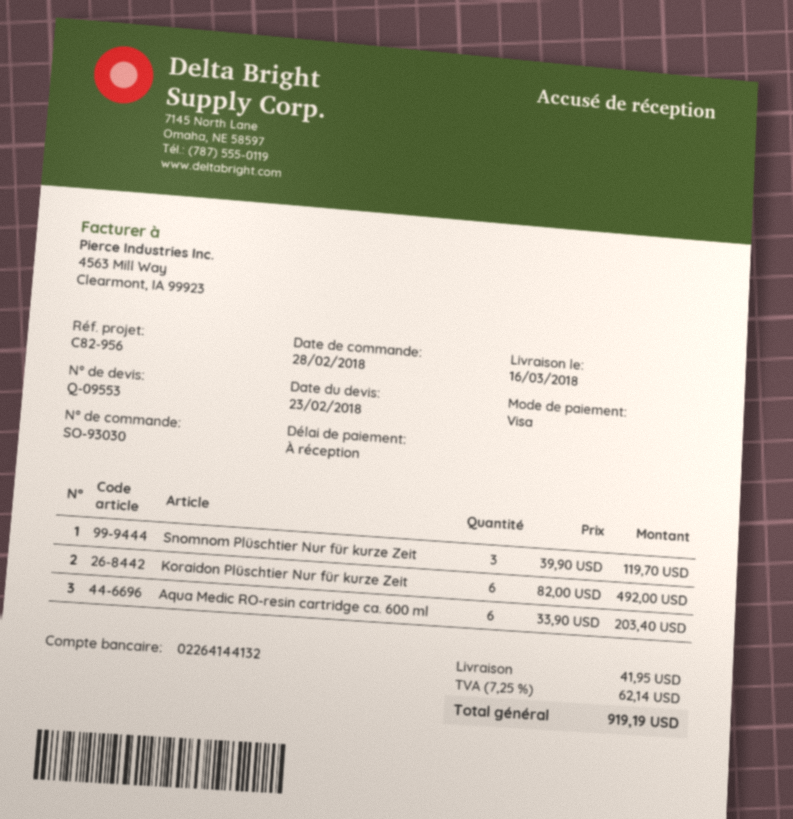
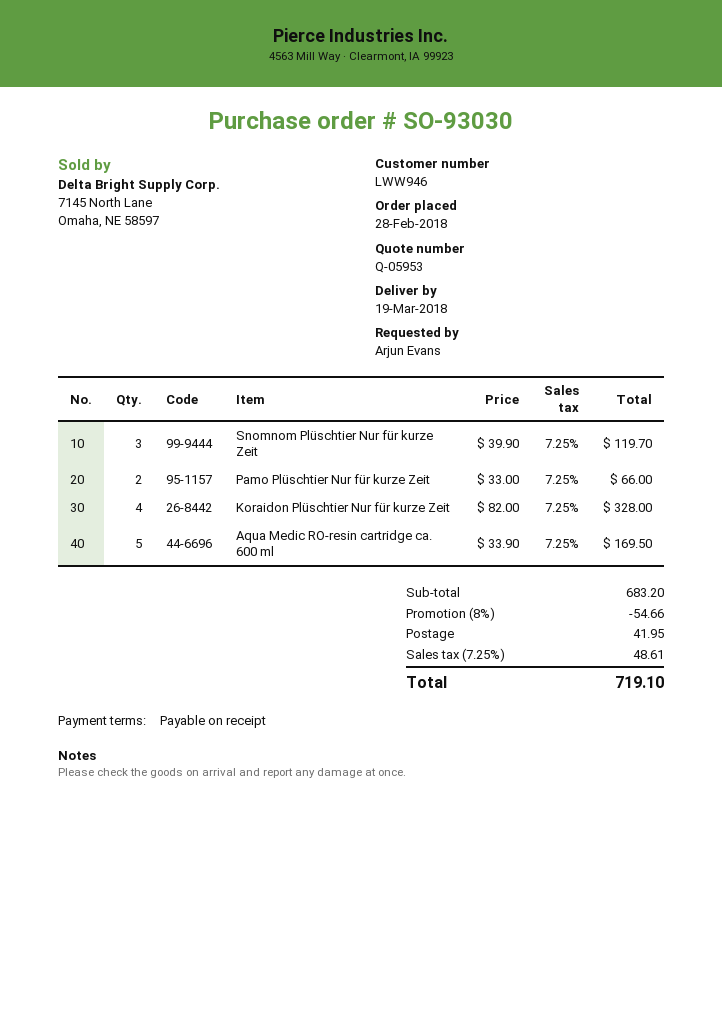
quote number: Q-09553 -> Q-05953
delivery date: 2018-03-16 -> 2018-03-19
Koraidon Plüschtier Nur für kurze Zeit: 6 x 82.00 = 492.00 -> 4 x 82.00 = 328.00
Aqua Medic RO-resin cartridge ca. 600 ml: 6 x 33.90 = 203.40 -> 5 x 33.90 = 169.50
Pamo Plüschtier Nur für kurze Zeit: none -> 2 x 33.00 = 66.00
discount: none -> 8% = 54.66
tax: 7.25% = 62.14 -> 7.25% = 48.61
total: 919.19 -> 719.10

